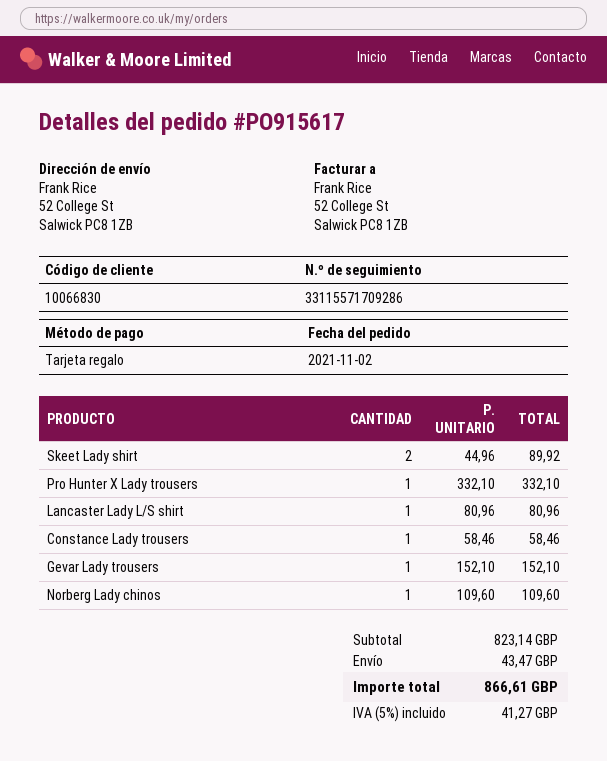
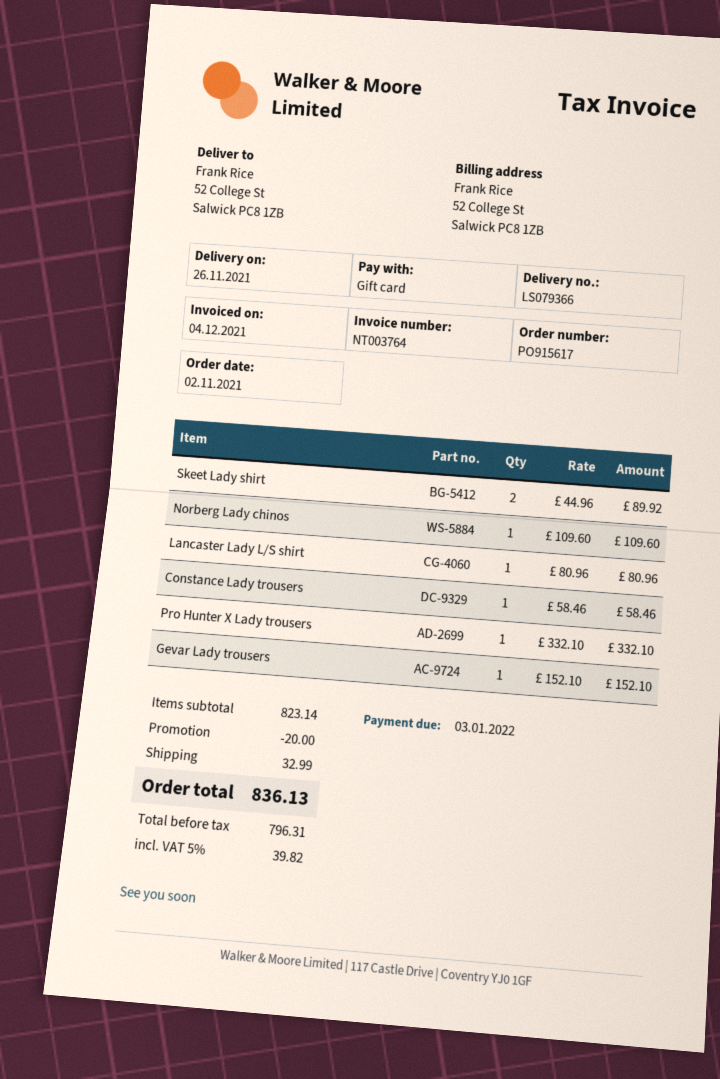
discount: none -> 20.00
shipping: 43.47 -> 32.99
tax: 5% = 41.27 -> 5% = 39.82
total: 866.61 -> 836.13

